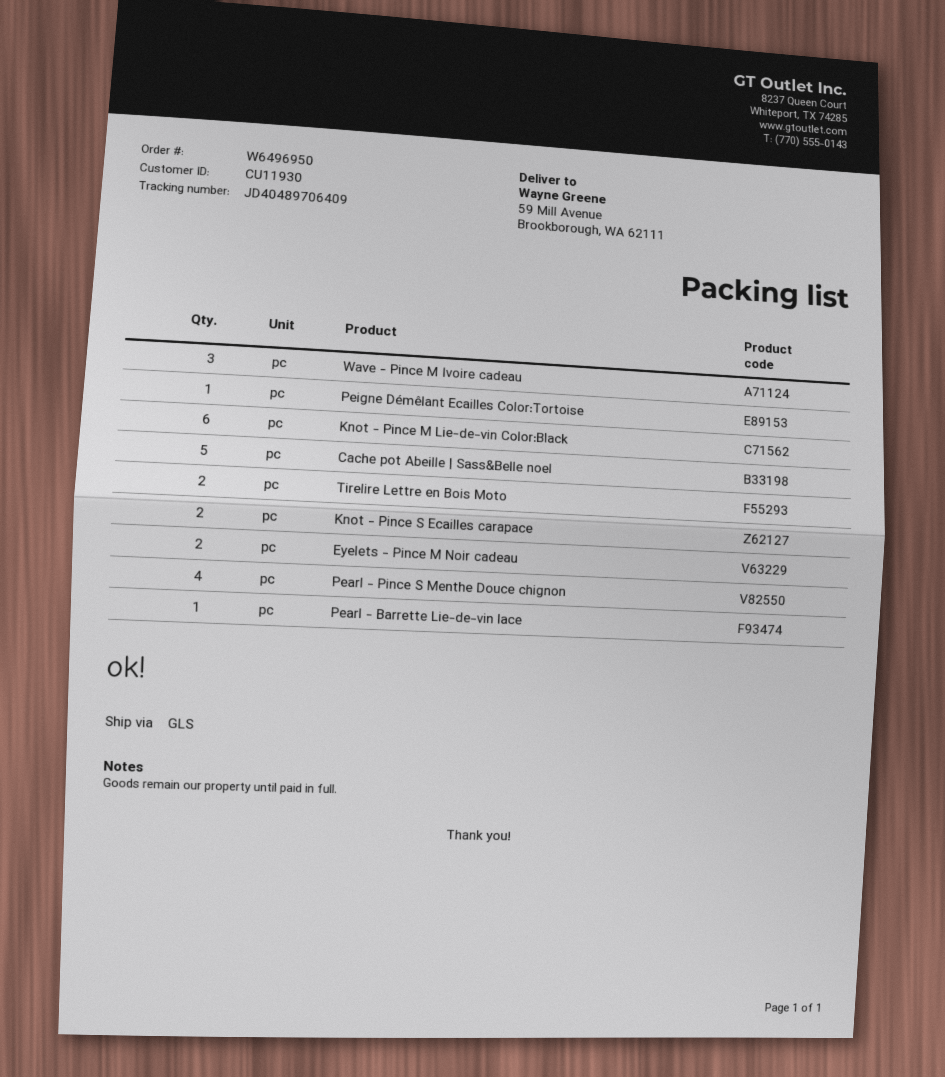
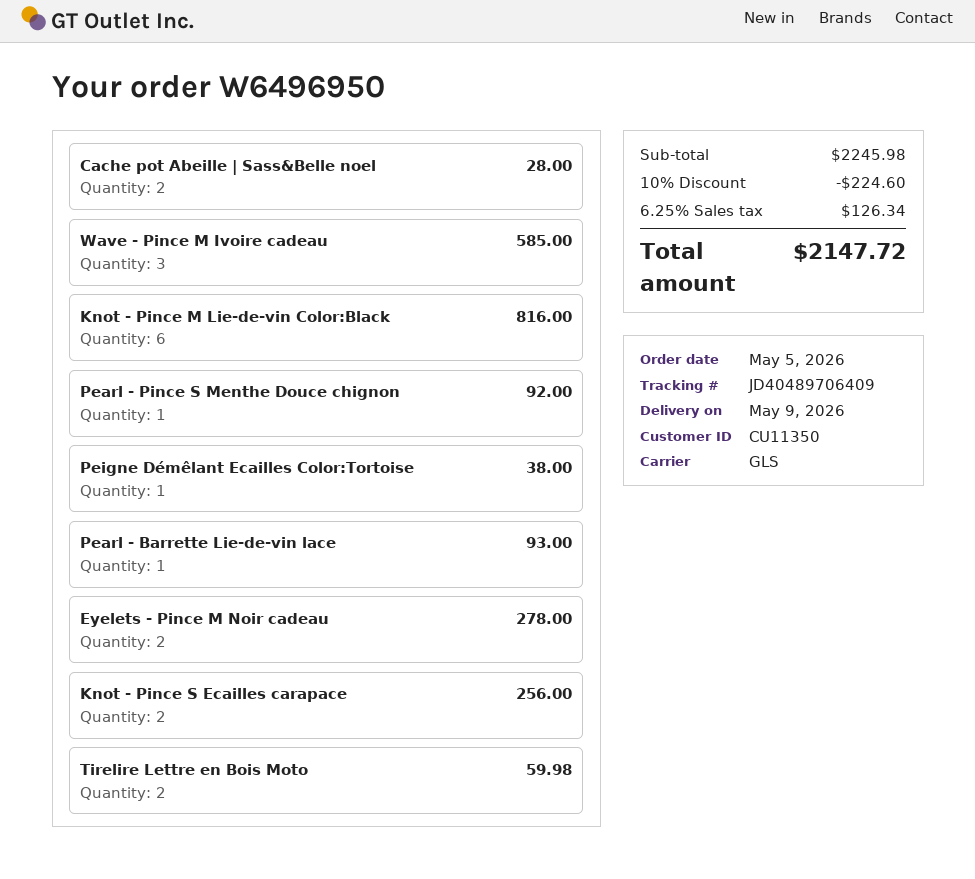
customer number: CU11930 -> CU11350
Cache pot Abeille | Sass&Belle noel: 5 -> 2
Pearl - Pince S Menthe Douce chignon: 4 -> 1

